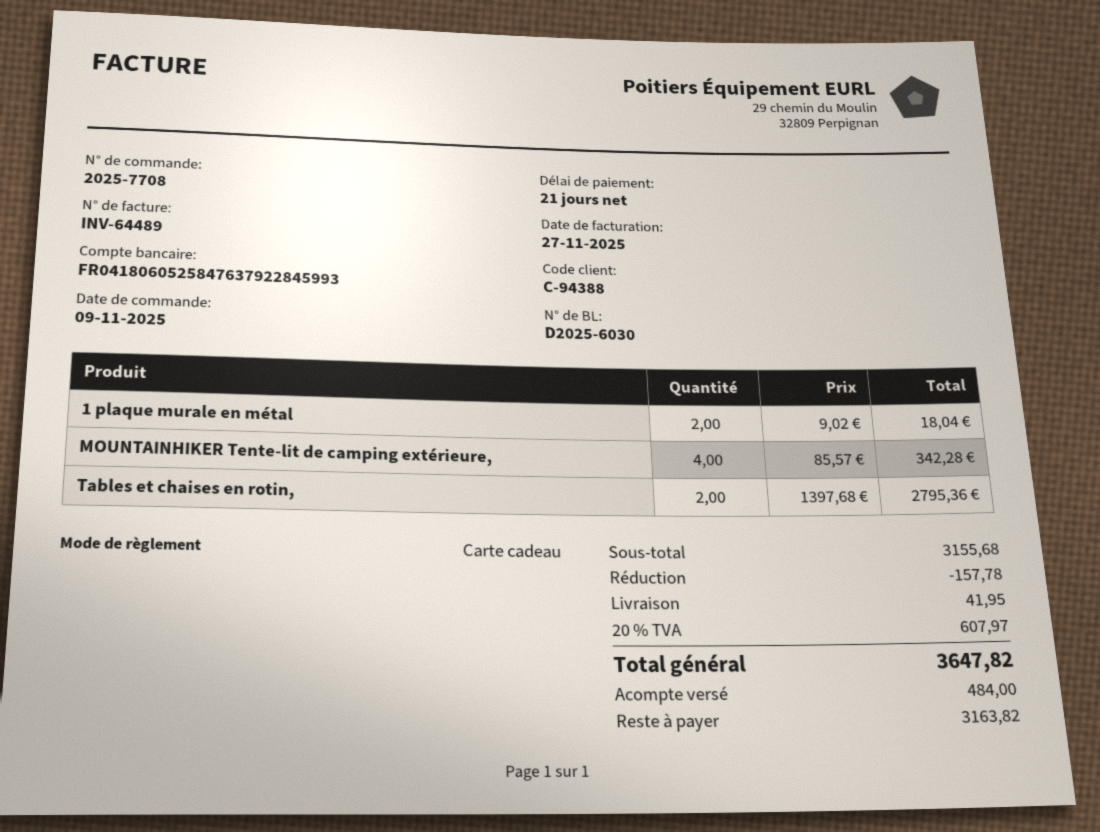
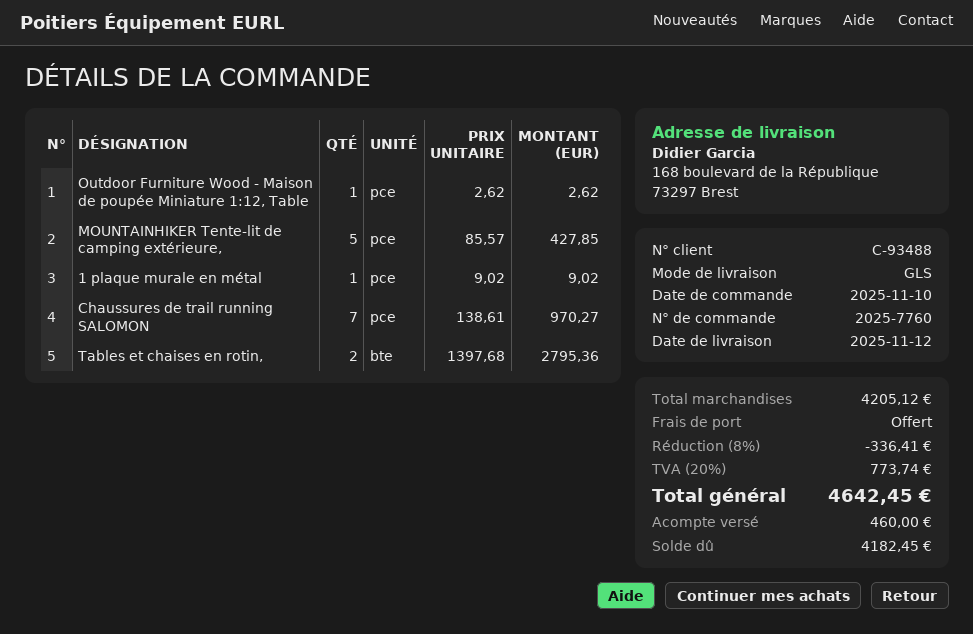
order number: 2025-7708 -> 2025-7760
order date: 2025-11-09 -> 2025-11-10
customer number: C-94388 -> C-93488
1 plaque murale en métal: 2 x 9.02 = 18.04 -> 1 x 9.02 = 9.02
MOUNTAINHIKER Tente-lit de camping extérieure,: 4 x 85.57 = 342.28 -> 5 x 85.57 = 427.85
Outdoor Furniture Wood - Maison de poupée Miniature 1:12, Table: none -> 1 x 2.62 = 2.62
Chaussures de trail running SALOMON: none -> 7 x 138.61 = 970.27
subtotal: 3155.68 -> 4205.12
discount: 157.78 -> 336.41
shipping: 41.95 -> 0.00
tax: 20% = 607.97 -> 20% = 773.74
total: 3647.82 -> 4642.45
deposit: 484.00 -> 460.00
balance: 3163.82 -> 4182.45

